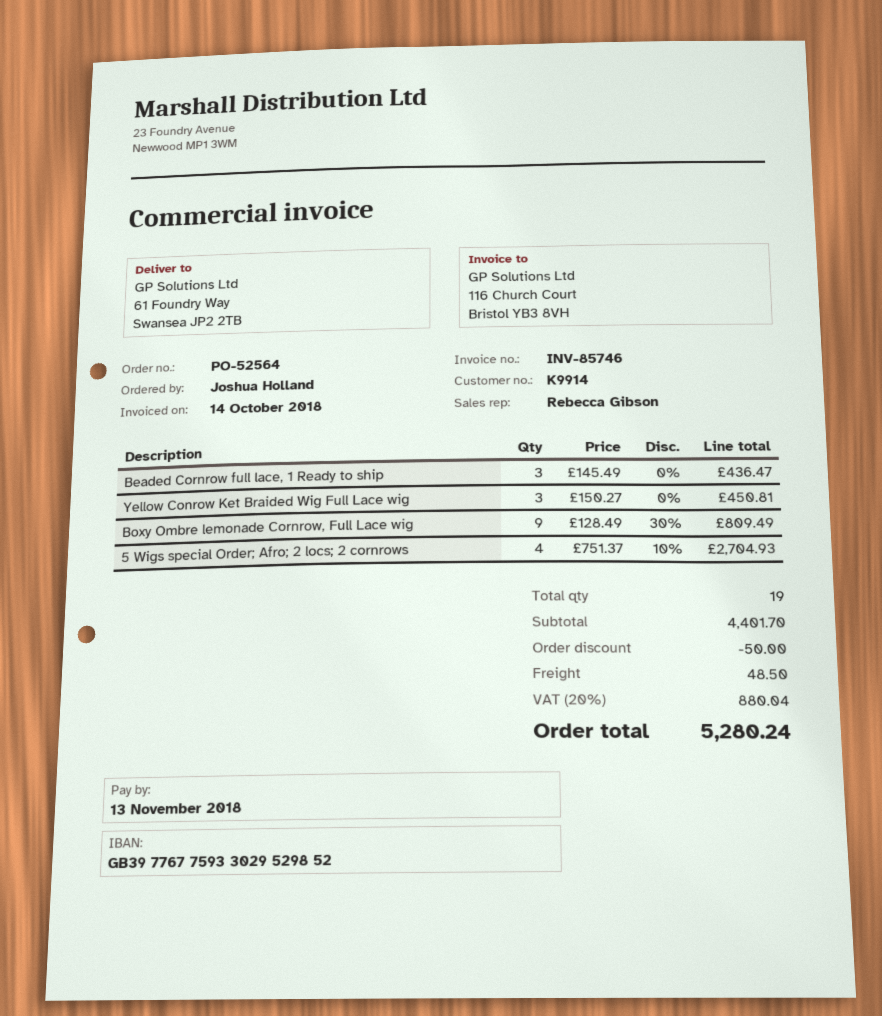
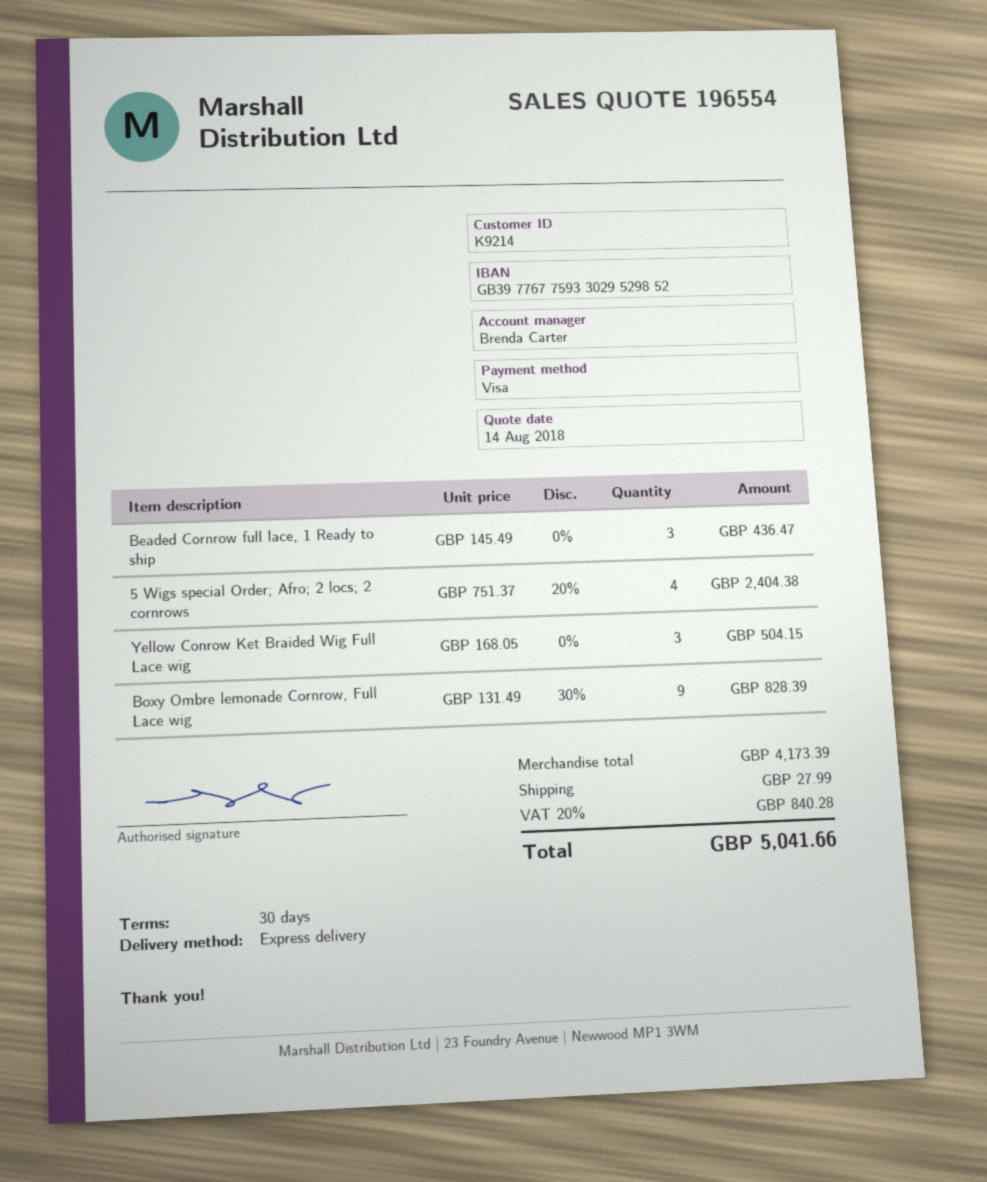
customer number: K9914 -> K9214
sales rep: Rebecca Gibson -> Brenda Carter
Yellow Conrow Ket Braided Wig Full Lace wig: 3 x 150.27 = 450.81 -> 3 x 168.05 = 504.15
Boxy Ombre lemonade Cornrow, Full Lace wig: 9 x 128.49 - 30% = 809.49 -> 9 x 131.49 - 30% = 828.39
5 Wigs special Order; Afro; 2 locs; 2 cornrows: 4 x 751.37 - 10% = 2704.93 -> 4 x 751.37 - 20% = 2404.38
subtotal: 4401.70 -> 4173.39
discount: 50.00 -> none
shipping: 48.50 -> 27.99
tax: 20% = 880.04 -> 20% = 840.28
total: 5280.24 -> 5041.66

